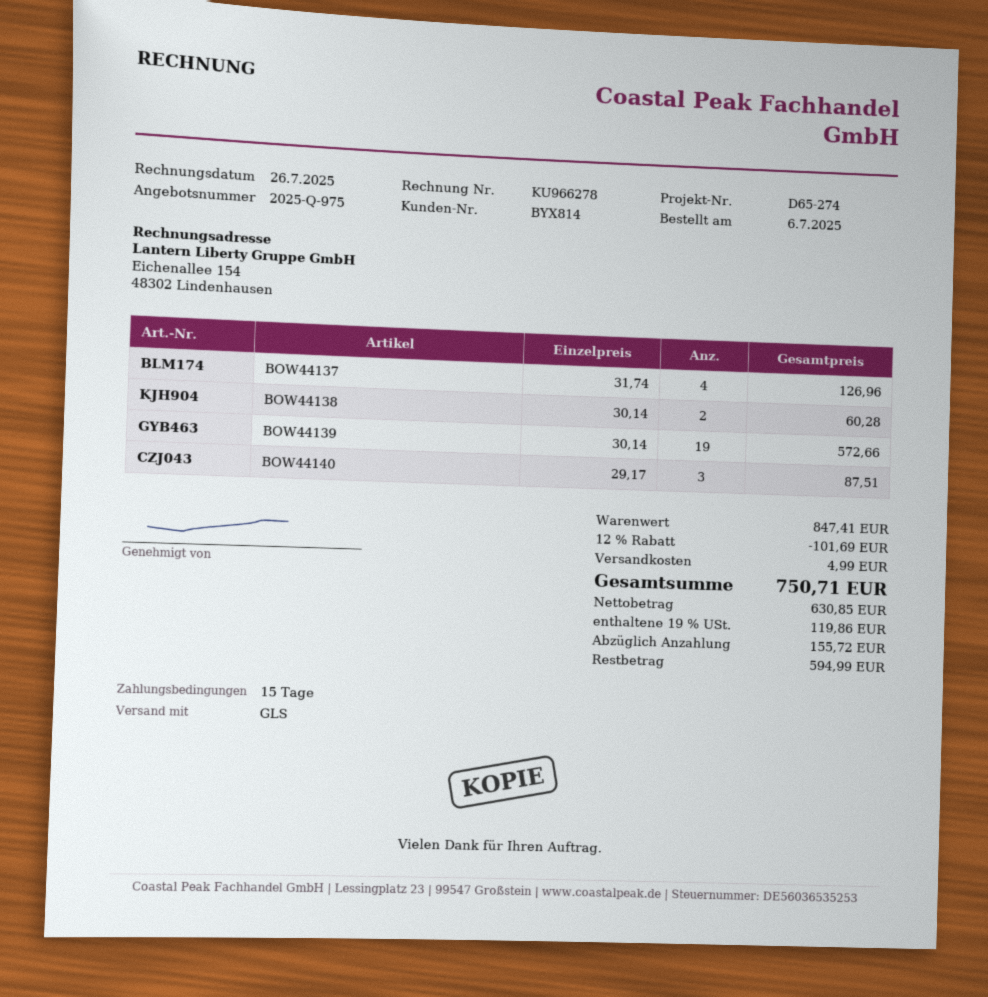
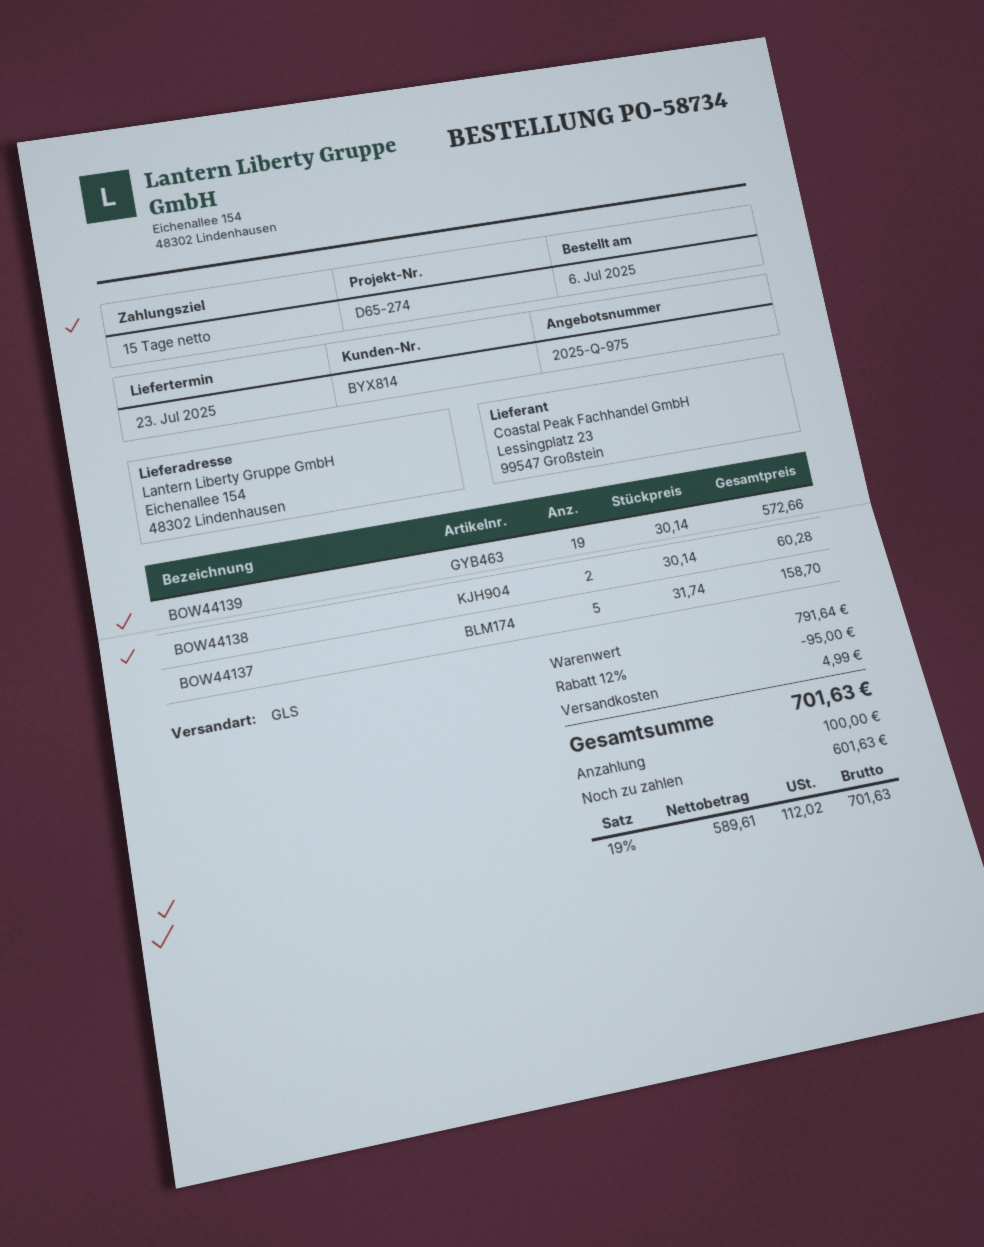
BOW44137: 4 x 31.74 = 126.96 -> 5 x 31.74 = 158.70
BOW44140: 3 x 29.17 = 87.51 -> none
subtotal: 847.41 -> 791.64
discount: 12% = 101.69 -> 12% = 95.00
net: 630.85 -> 589.61
tax: 19% = 119.86 -> 19% = 112.02
total: 750.71 -> 701.63
deposit: 155.72 -> 100.00
balance: 594.99 -> 601.63

